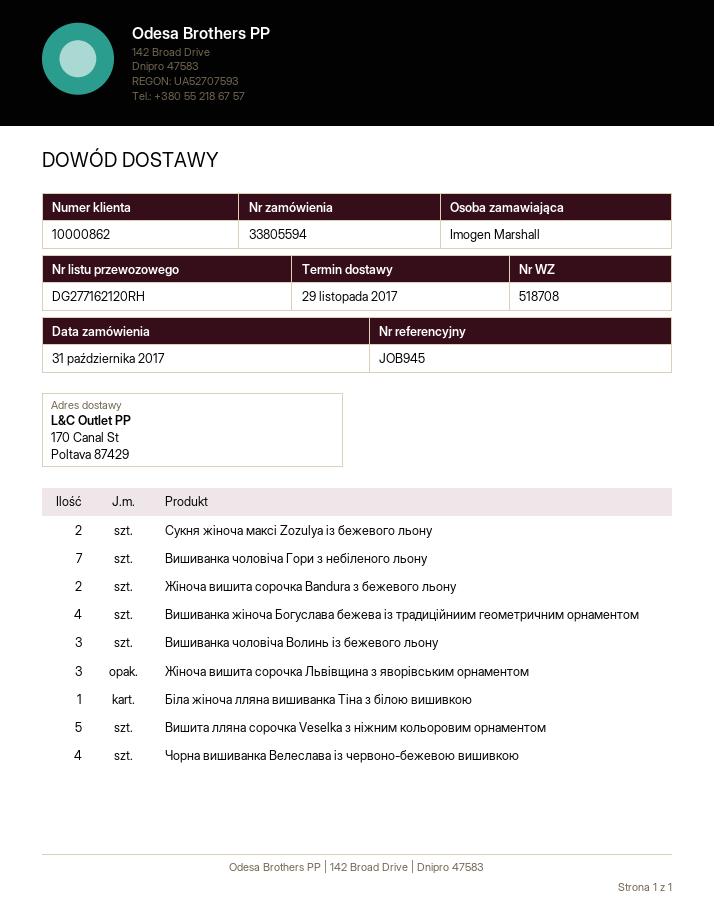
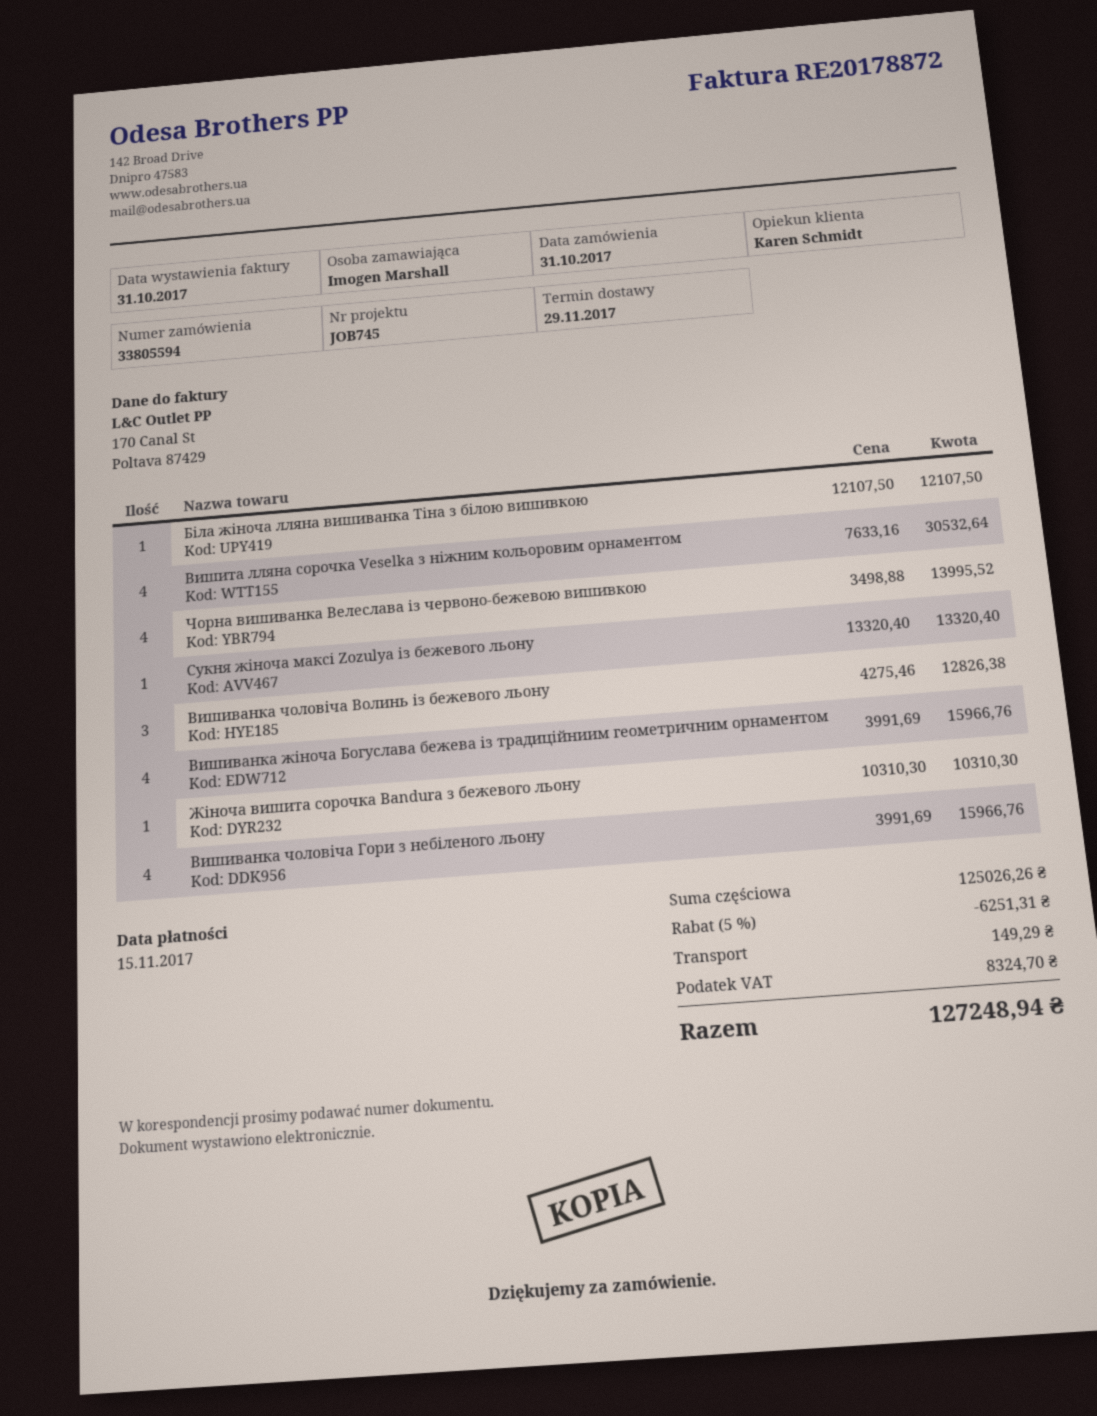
reference: JOB945 -> JOB745
Сукня жіноча максі Zozulya із бежевого льону: 2 -> 1
Вишиванка чоловіча Гори з небіленого льону: 7 -> 4
Жіноча вишита сорочка Bandura з бежевого льону: 2 -> 1
Жіноча вишита сорочка Львівщина з яворівським орнаментом: 3 -> none
Вишита лляна сорочка Veselka з ніжним кольоровим орнаментом: 5 -> 4

